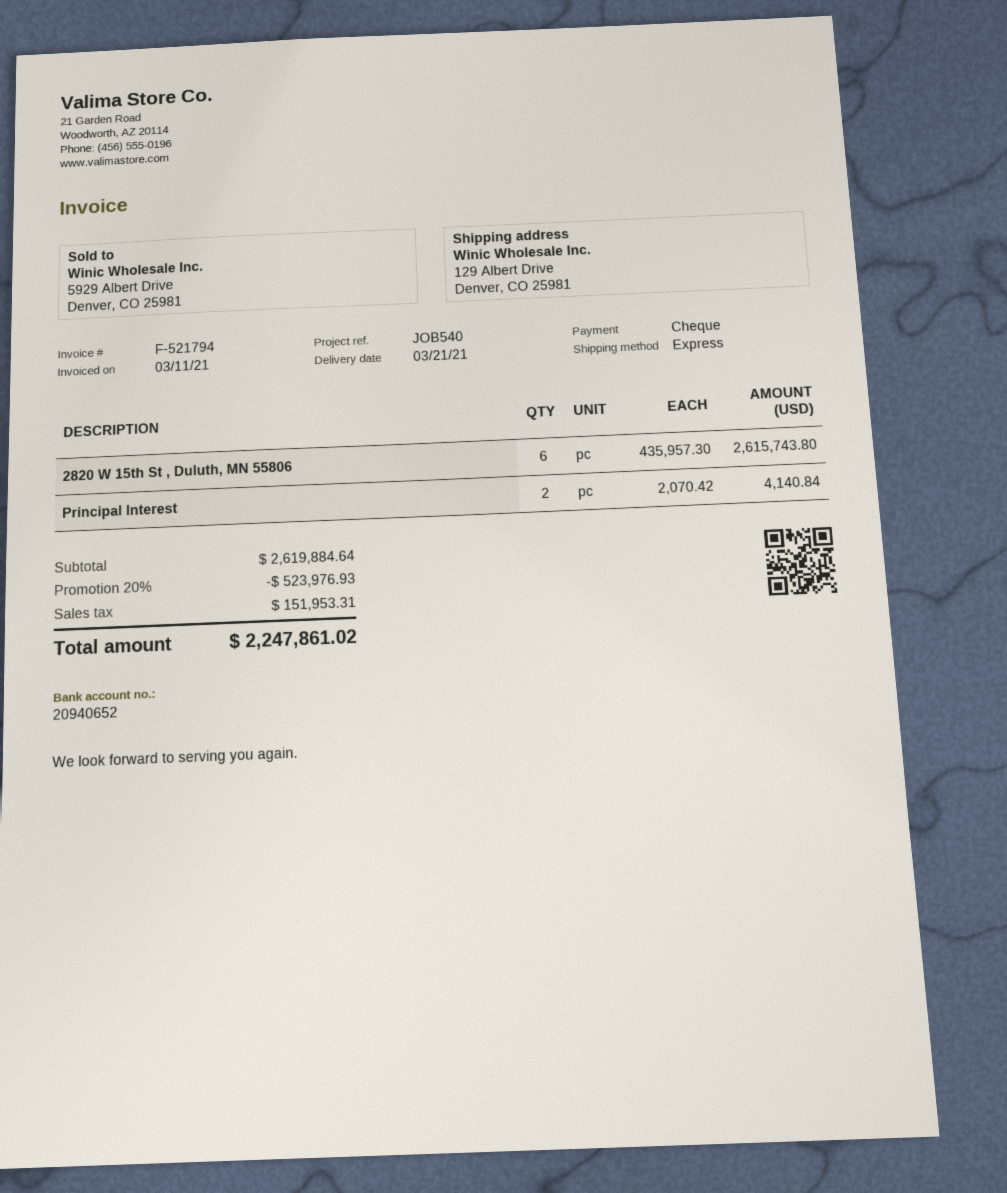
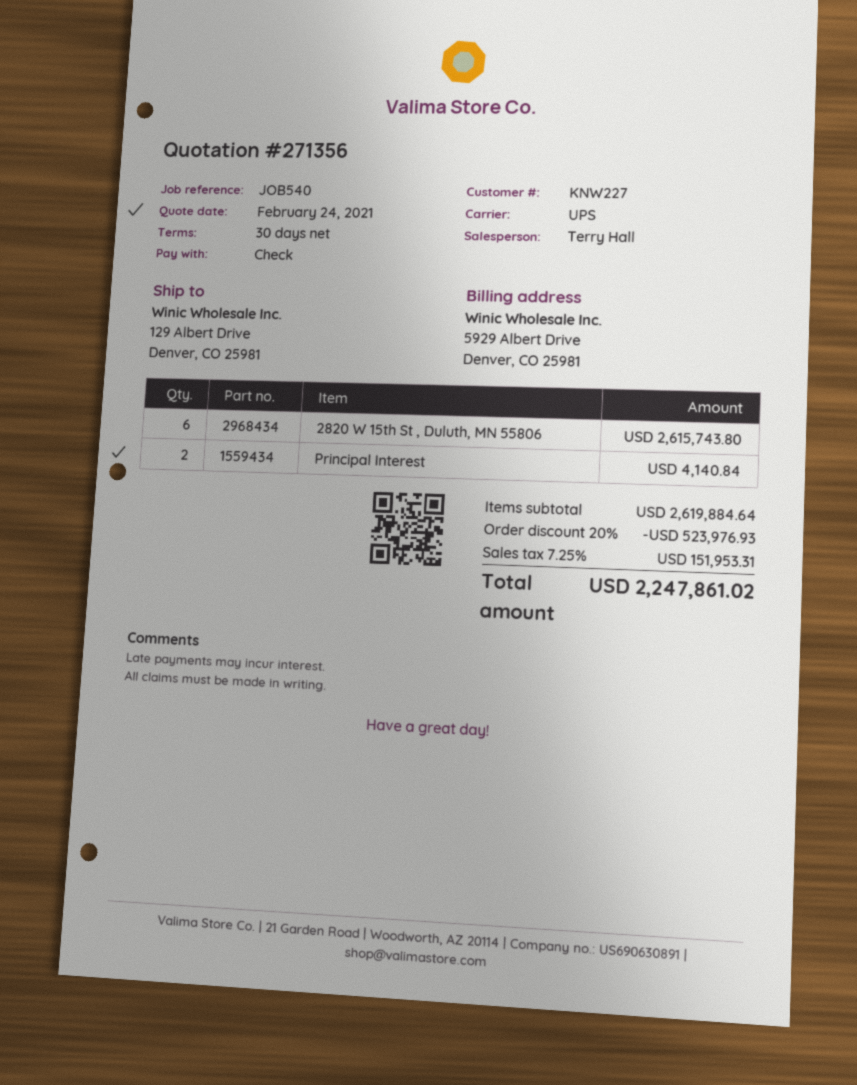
shipping method: express -> UPS

